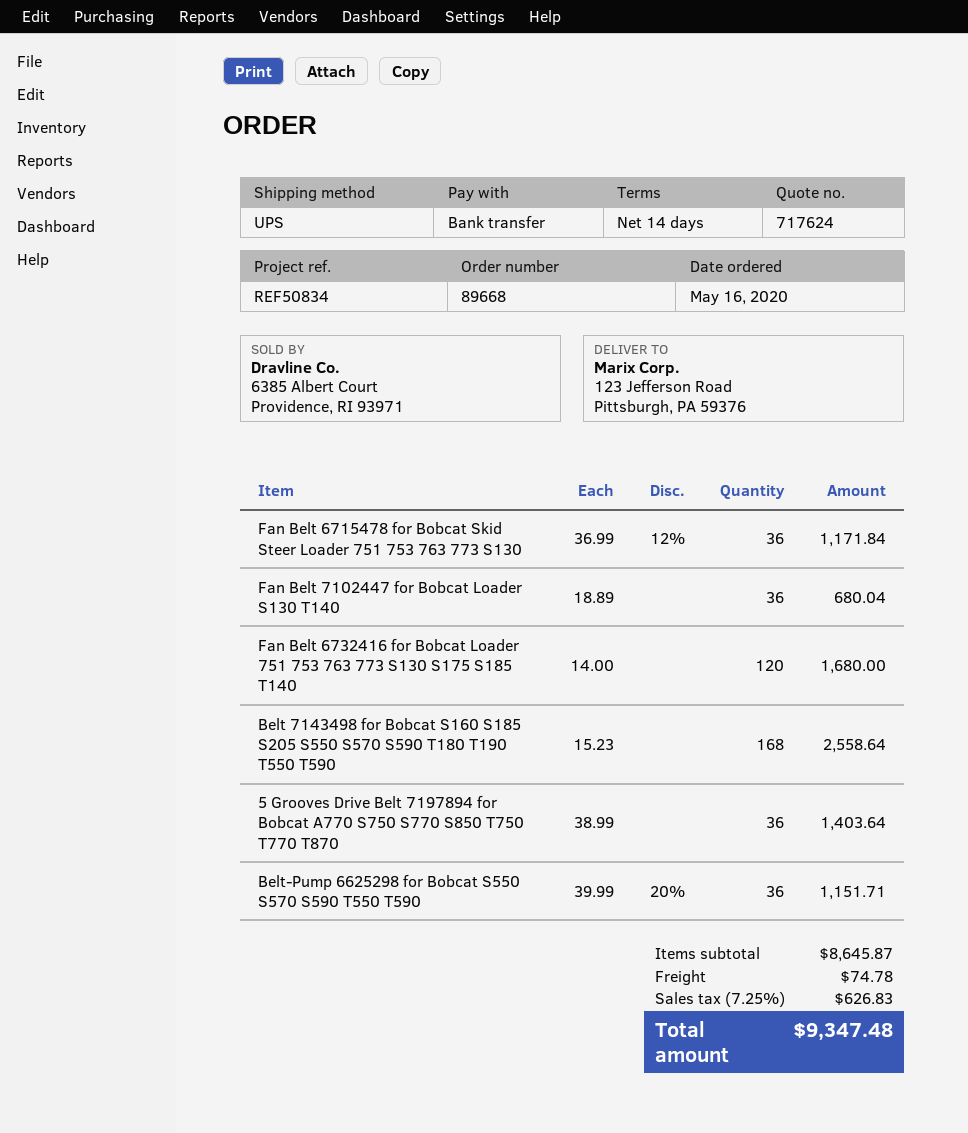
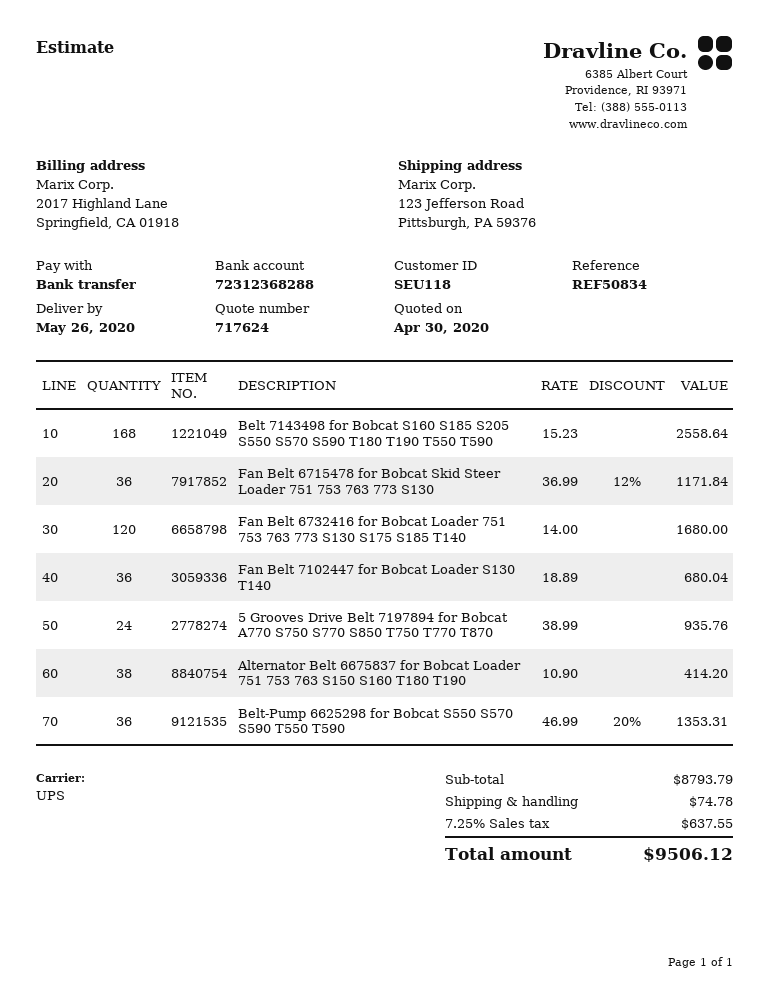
5 Grooves Drive Belt 7197894 for Bobcat A770 S750 S770 S850 T750 T770 T870: 36 x 38.99 = 1403.64 -> 24 x 38.99 = 935.76
Belt-Pump 6625298 for Bobcat S550 S570 S590 T550 T590: 36 x 39.99 - 20% = 1151.71 -> 36 x 46.99 - 20% = 1353.31
Alternator Belt 6675837 for Bobcat Loader 751 753 763 S150 S160 T180 T190: none -> 38 x 10.90 = 414.20
subtotal: 8645.87 -> 8793.79
tax: 7.25% = 626.83 -> 7.25% = 637.55
total: 9347.48 -> 9506.12

